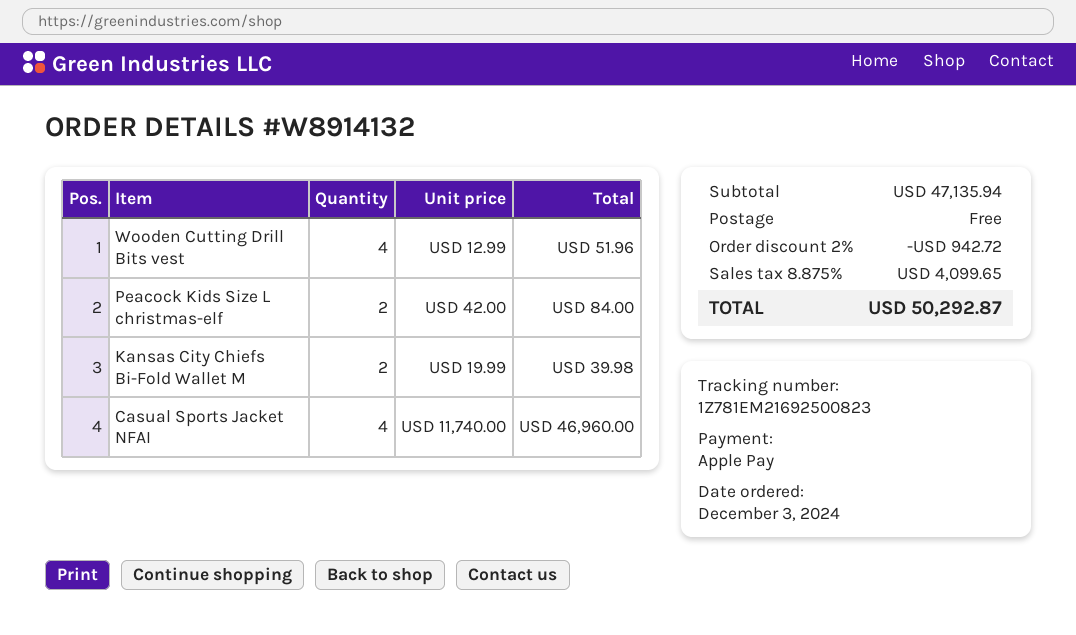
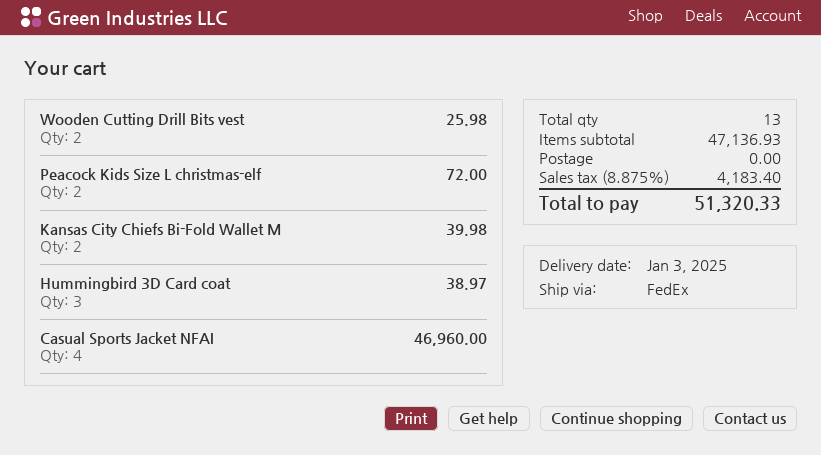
Wooden Cutting Drill Bits vest: 4 for 51.96 -> 2 for 25.98
Peacock Kids Size L christmas-elf: 2 for 84.00 -> 2 for 72.00
Hummingbird 3D Card coat: none -> 3 for 38.97
subtotal: 47135.94 -> 47136.93
discount: 2% = 942.72 -> none
tax: 8.875% = 4099.65 -> 8.875% = 4183.40
total: 50292.87 -> 51320.33

